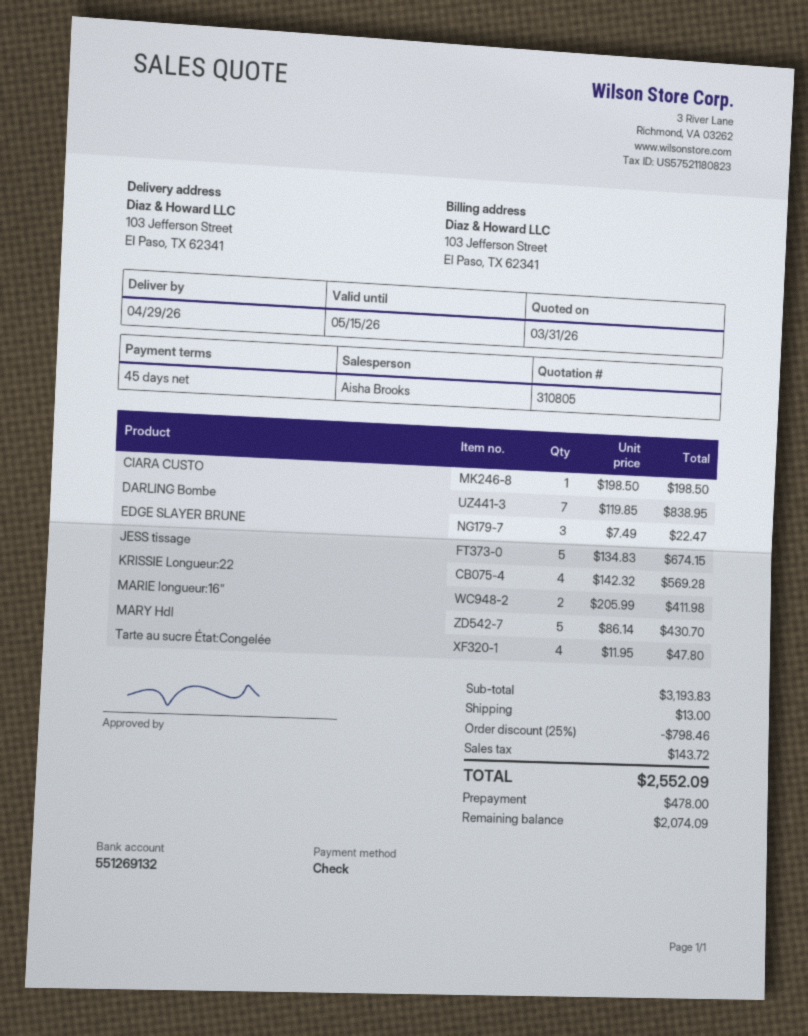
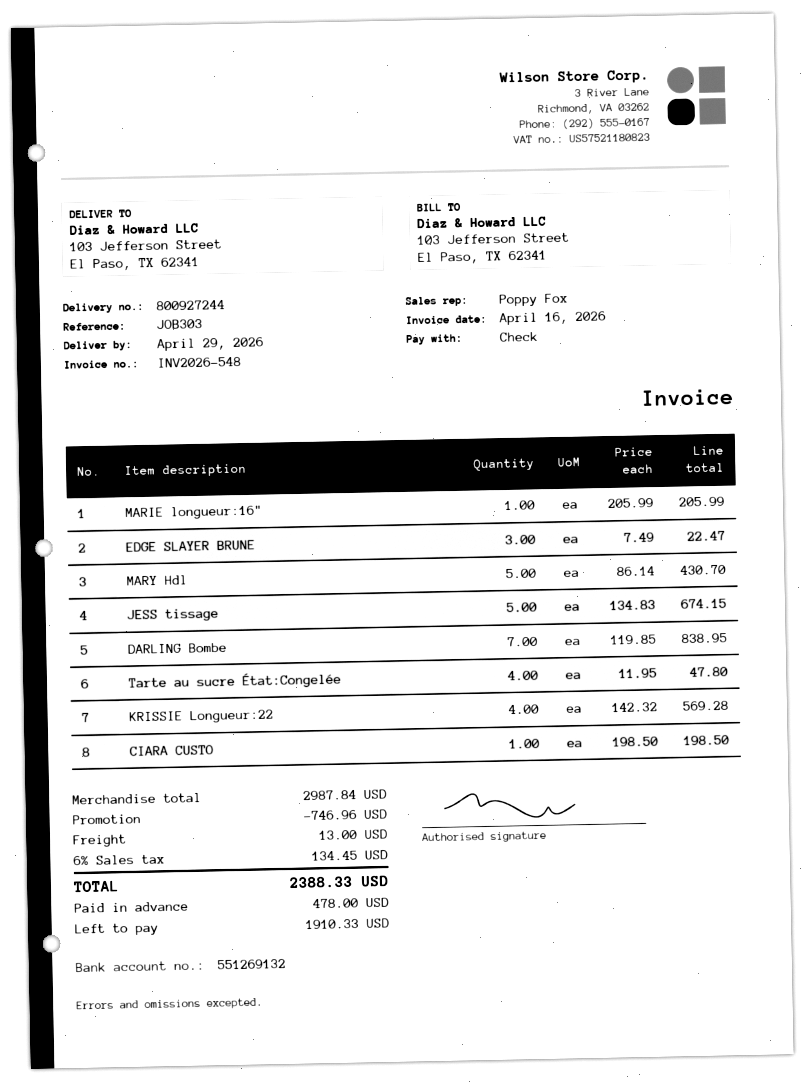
sales rep: Aisha Brooks -> Poppy Fox
MARIE longueur:16": 2 x 205.99 = 411.98 -> 1 x 205.99 = 205.99
subtotal: 3193.83 -> 2987.84
discount: 798.46 -> 746.96
tax: 143.72 -> 134.45
total: 2552.09 -> 2388.33
balance: 2074.09 -> 1910.33

